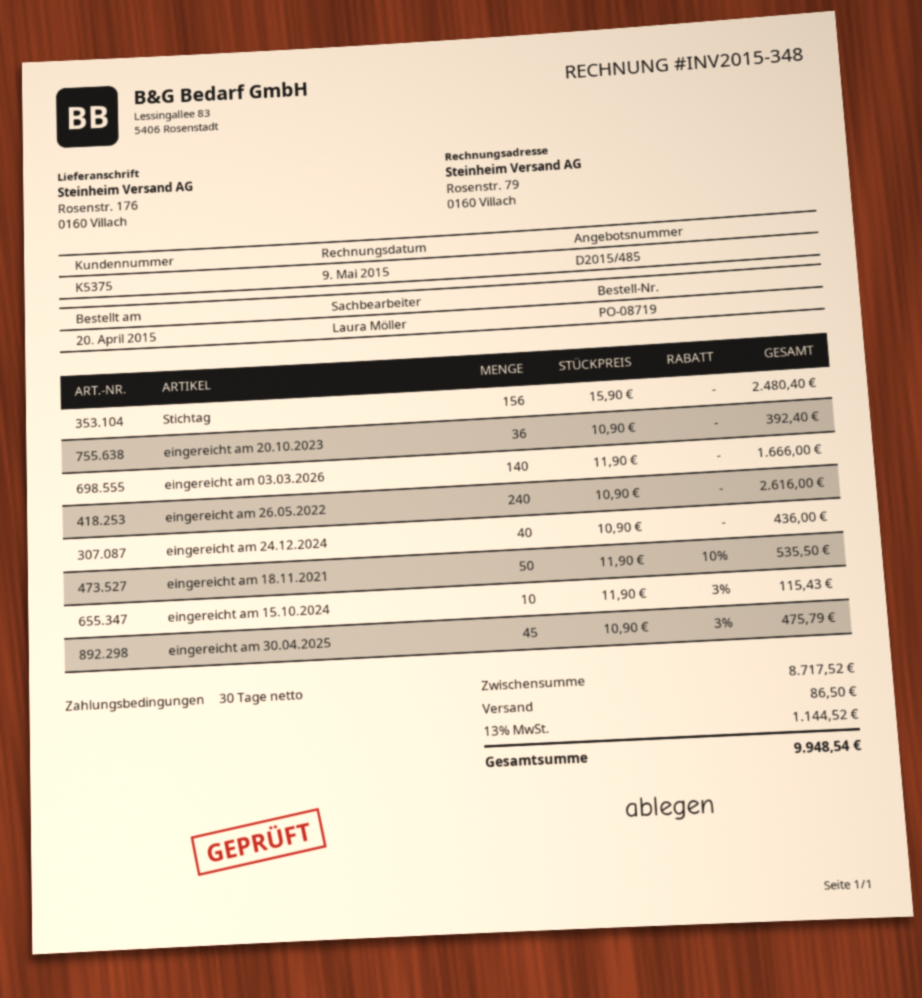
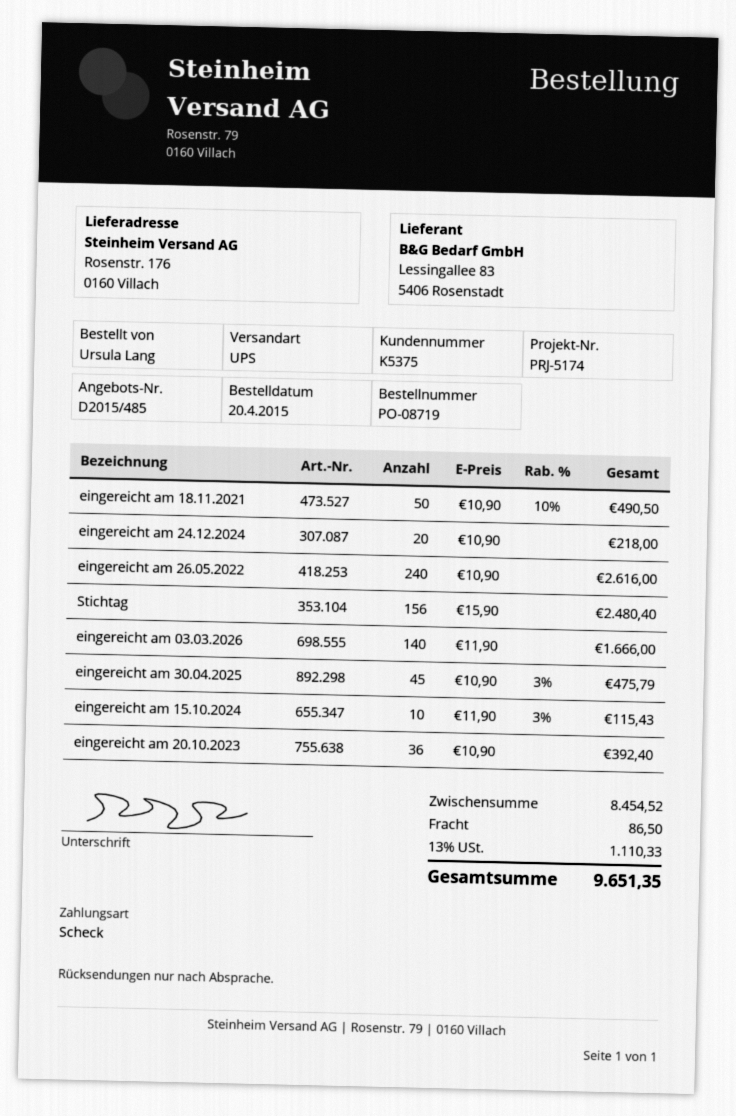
eingereicht am 24.12.2024: 40 x 10.90 = 436.00 -> 20 x 10.90 = 218.00
eingereicht am 18.11.2021: 50 x 11.90 - 10% = 535.50 -> 50 x 10.90 - 10% = 490.50
subtotal: 8717.52 -> 8454.52
tax: 13% = 1144.52 -> 13% = 1110.33
total: 9948.54 -> 9651.35

